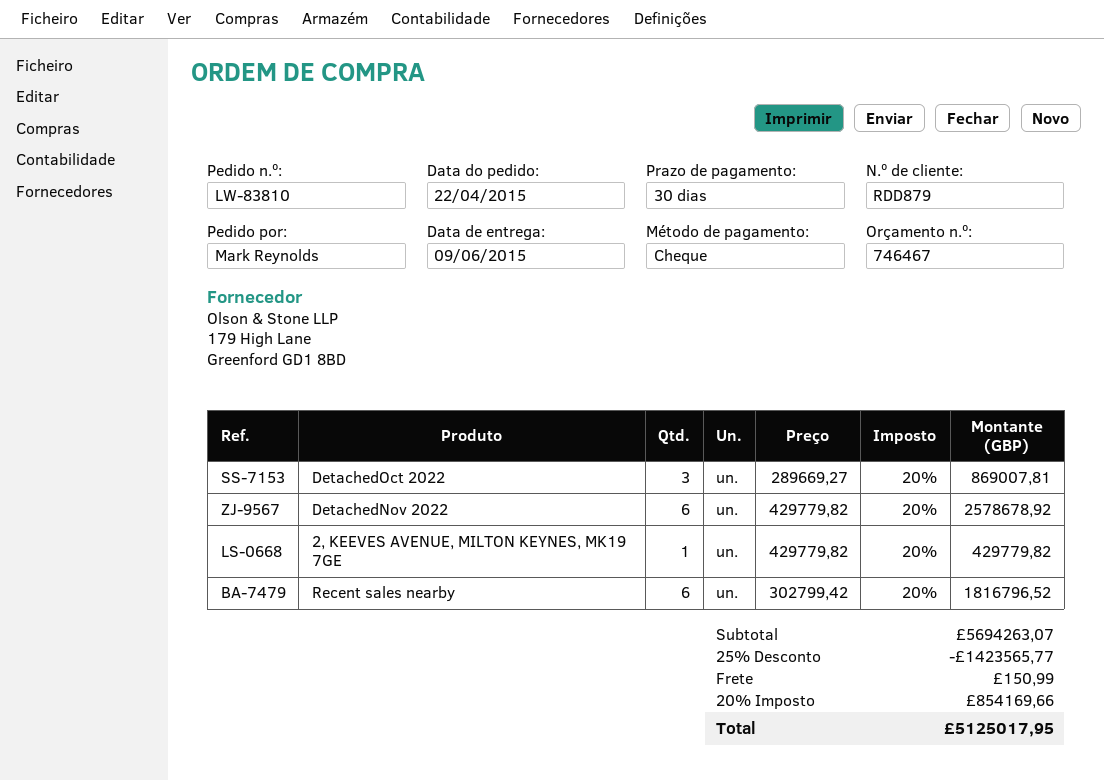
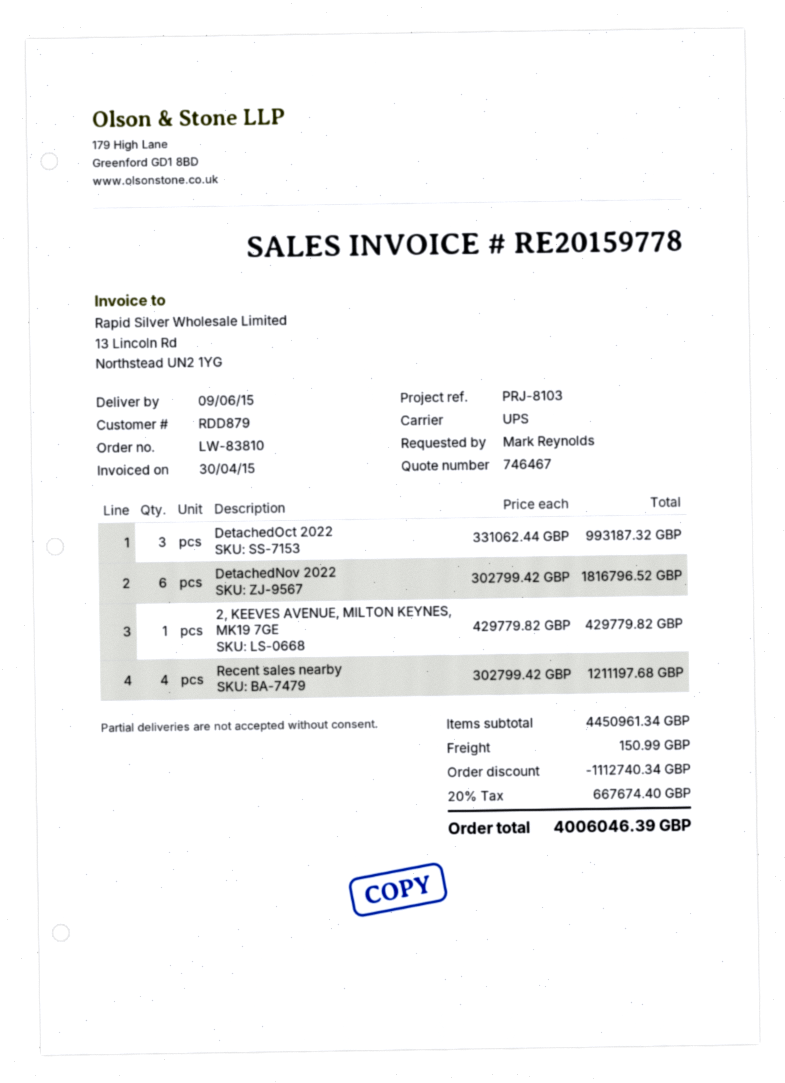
DetachedOct 2022: 3 x 289669.27 = 869007.81 -> 3 x 331062.44 = 993187.32
DetachedNov 2022: 6 x 429779.82 = 2578678.92 -> 6 x 302799.42 = 1816796.52
Recent sales nearby: 6 x 302799.42 = 1816796.52 -> 4 x 302799.42 = 1211197.68
subtotal: 5694263.07 -> 4450961.34
discount: 1423565.77 -> 1112740.34
tax: 20% = 854169.66 -> 20% = 667674.40
total: 5125017.95 -> 4006046.39

